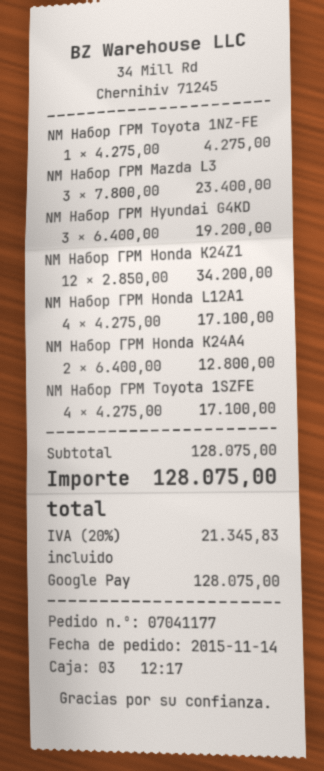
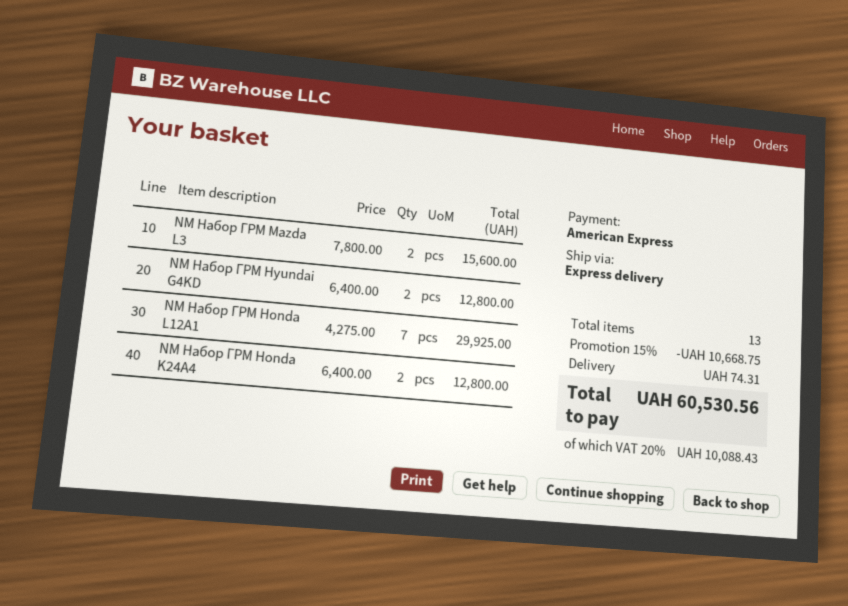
payment method: Google Pay -> American Express
NM Набор ГРМ Toyota 1NZ-FE: 1 x 4275.00 = 4275.00 -> none
NM Набор ГРМ Mazda L3: 3 x 7800.00 = 23400.00 -> 2 x 7800.00 = 15600.00
NM Набор ГРМ Hyundai G4KD: 3 x 6400.00 = 19200.00 -> 2 x 6400.00 = 12800.00
NM Набор ГРМ Honda K24Z1: 12 x 2850.00 = 34200.00 -> none
NM Набор ГРМ Honda L12A1: 4 x 4275.00 = 17100.00 -> 7 x 4275.00 = 29925.00
NM Набор ГРМ Toyota 1SZFE: 4 x 4275.00 = 17100.00 -> none
discount: none -> 15% = 10668.75
shipping: none -> 74.31
tax: 20% = 21345.83 -> 20% = 10088.43
total: 128075.00 -> 60530.56

